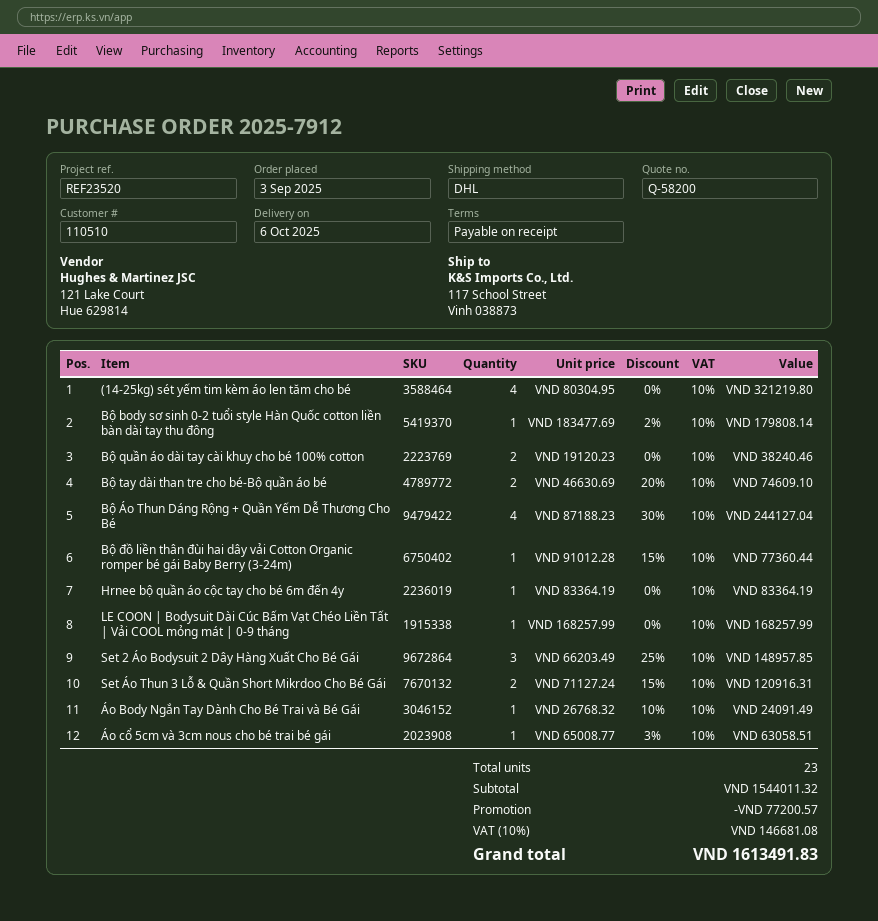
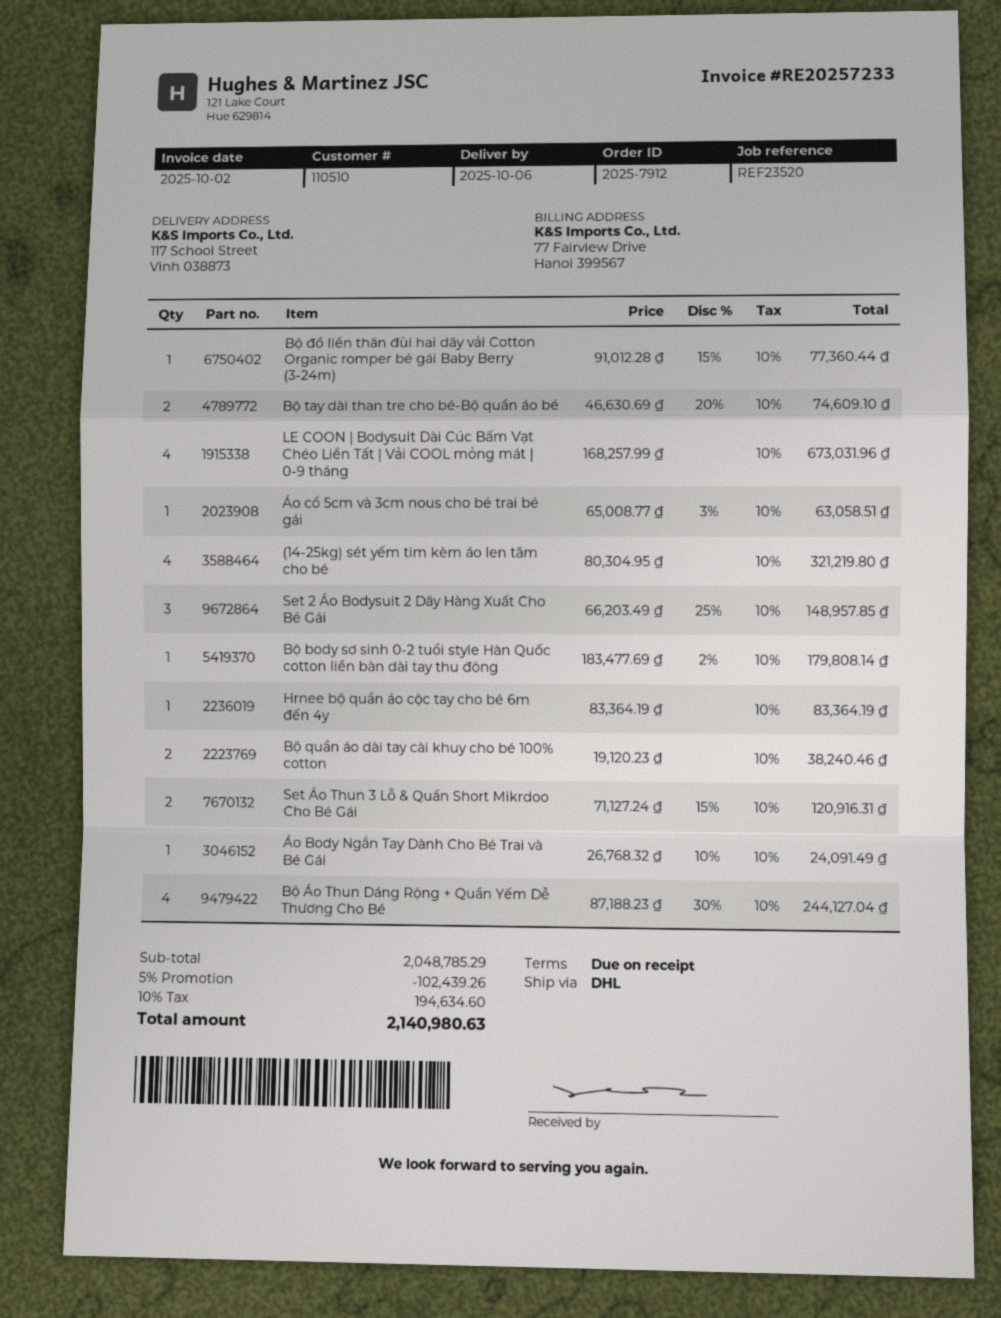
LE COON | Bodysuit Dài Cúc Bấm Vạt Chéo Liền Tất | Vải COOL mỏng mát | 0-9 tháng: 1 x 168257.99 = 168257.99 -> 4 x 168257.99 = 673031.96
subtotal: 1544011.32 -> 2048785.29
discount: 77200.57 -> 102439.26
tax: 10% = 146681.08 -> 10% = 194634.60
total: 1613491.83 -> 2140980.63

